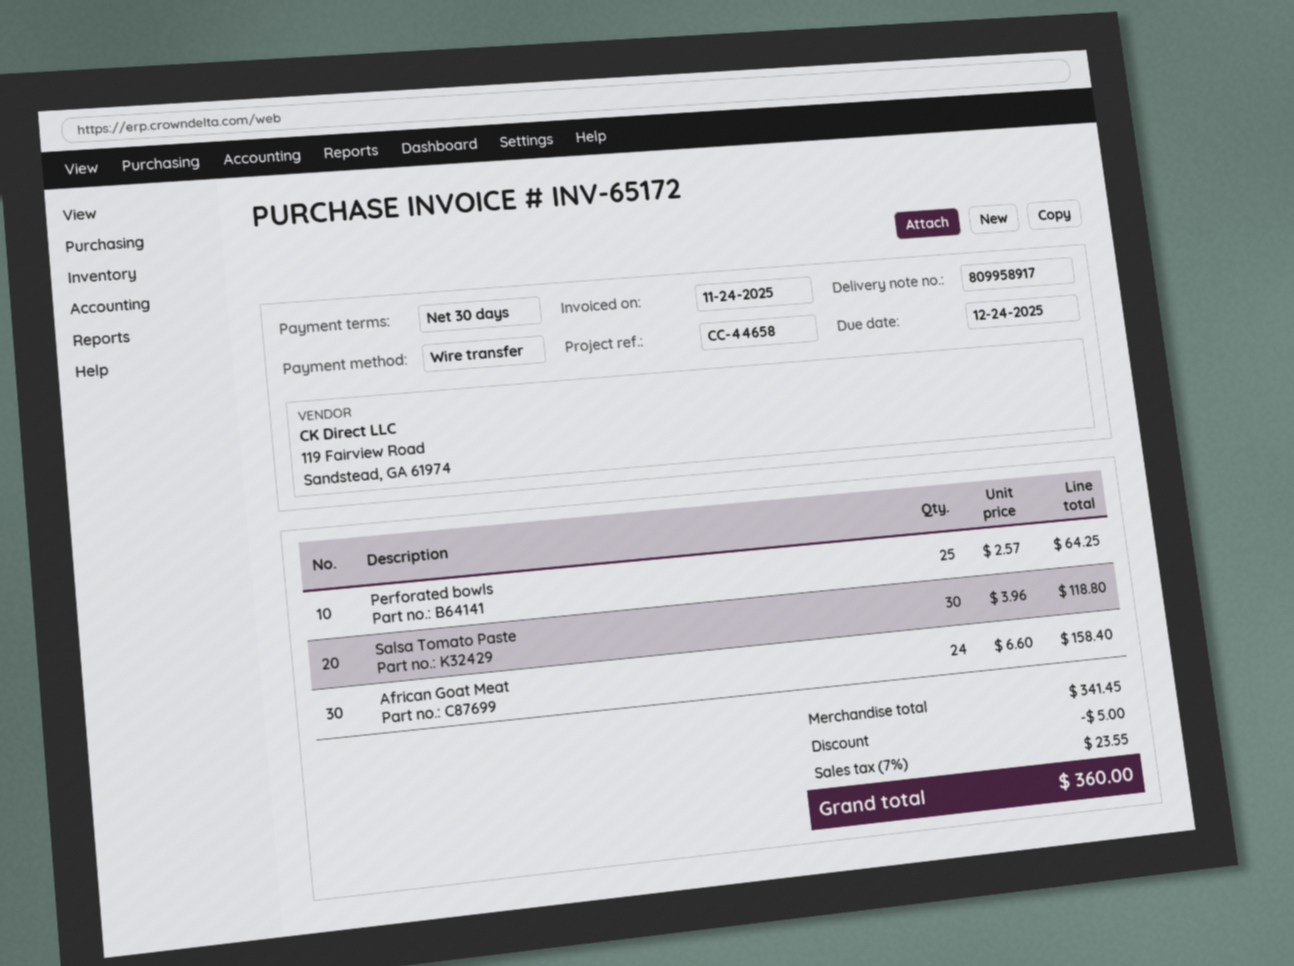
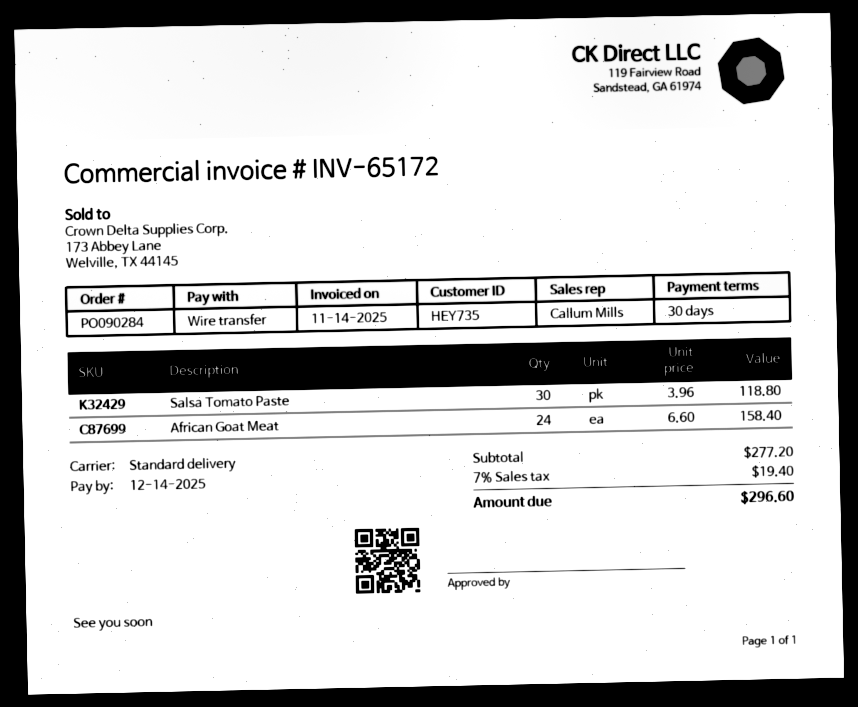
invoice date: 2025-11-24 -> 2025-11-14
due date: 2025-12-24 -> 2025-12-14
Perforated bowls: 25 x 2.57 = 64.25 -> none
subtotal: 341.45 -> 277.20
discount: 5.00 -> none
tax: 7% = 23.55 -> 7% = 19.40
total: 360.00 -> 296.60

